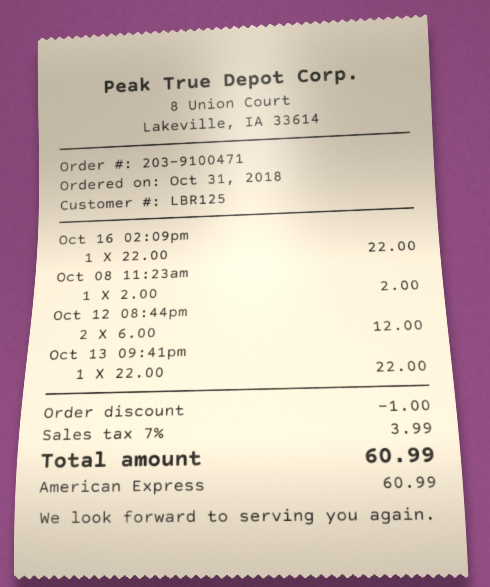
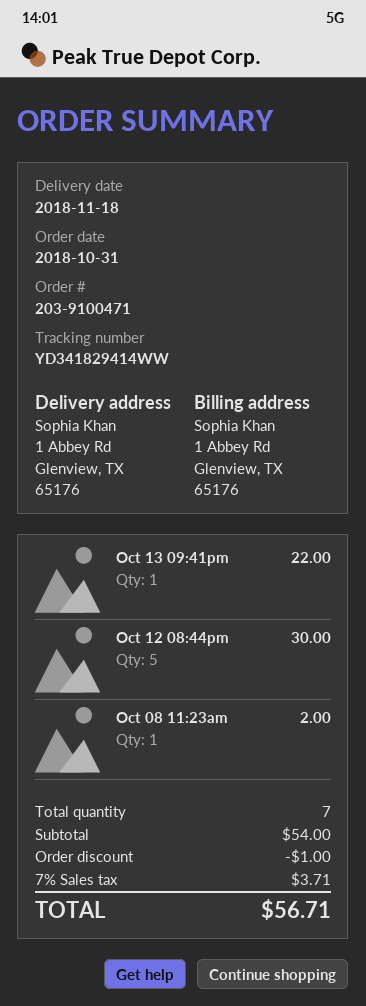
Oct 16 02:09pm: 1 for 22.00 -> none
Oct 12 08:44pm: 2 for 12.00 -> 5 for 30.00
tax: 7% = 3.99 -> 7% = 3.71
total: 60.99 -> 56.71

